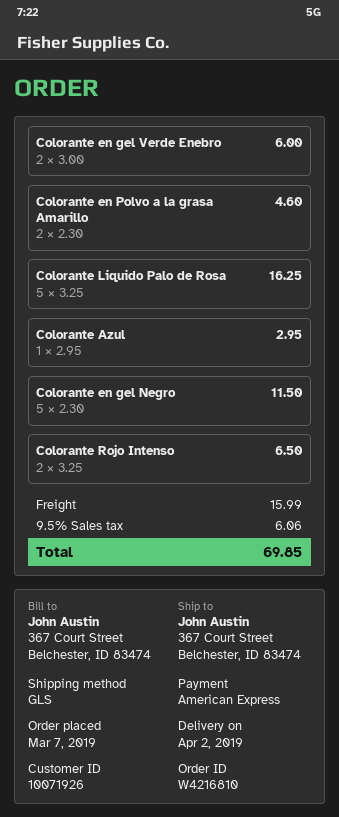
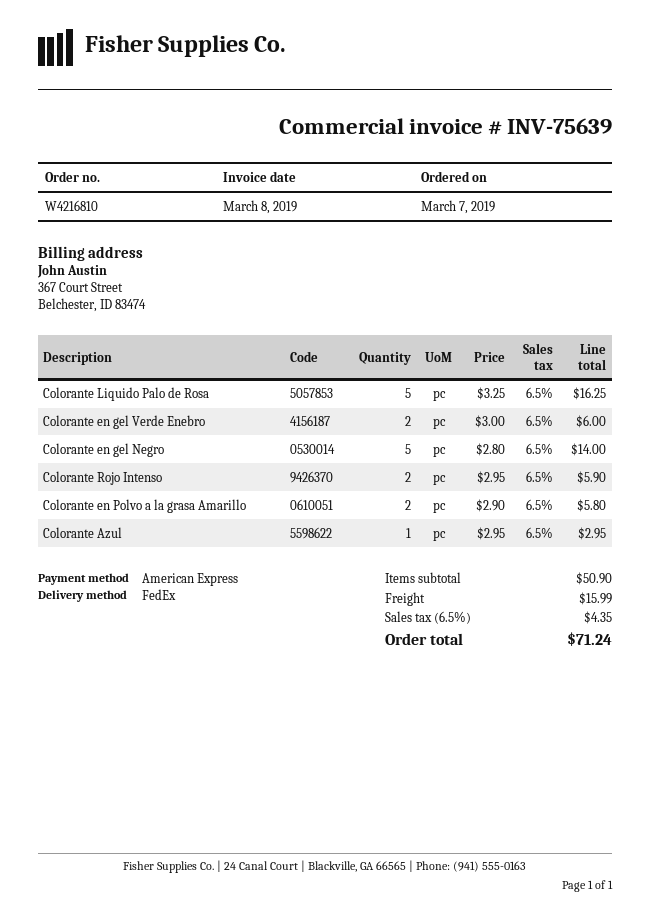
shipping method: GLS -> FedEx
Colorante en Polvo a la grasa Amarillo: 2 x 2.30 = 4.60 -> 2 x 2.90 = 5.80
Colorante en gel Negro: 5 x 2.30 = 11.50 -> 5 x 2.80 = 14.00
Colorante Rojo Intenso: 2 x 3.25 = 6.50 -> 2 x 2.95 = 5.90
tax: 9.5% = 6.06 -> 6.5% = 4.35
total: 69.85 -> 71.24

